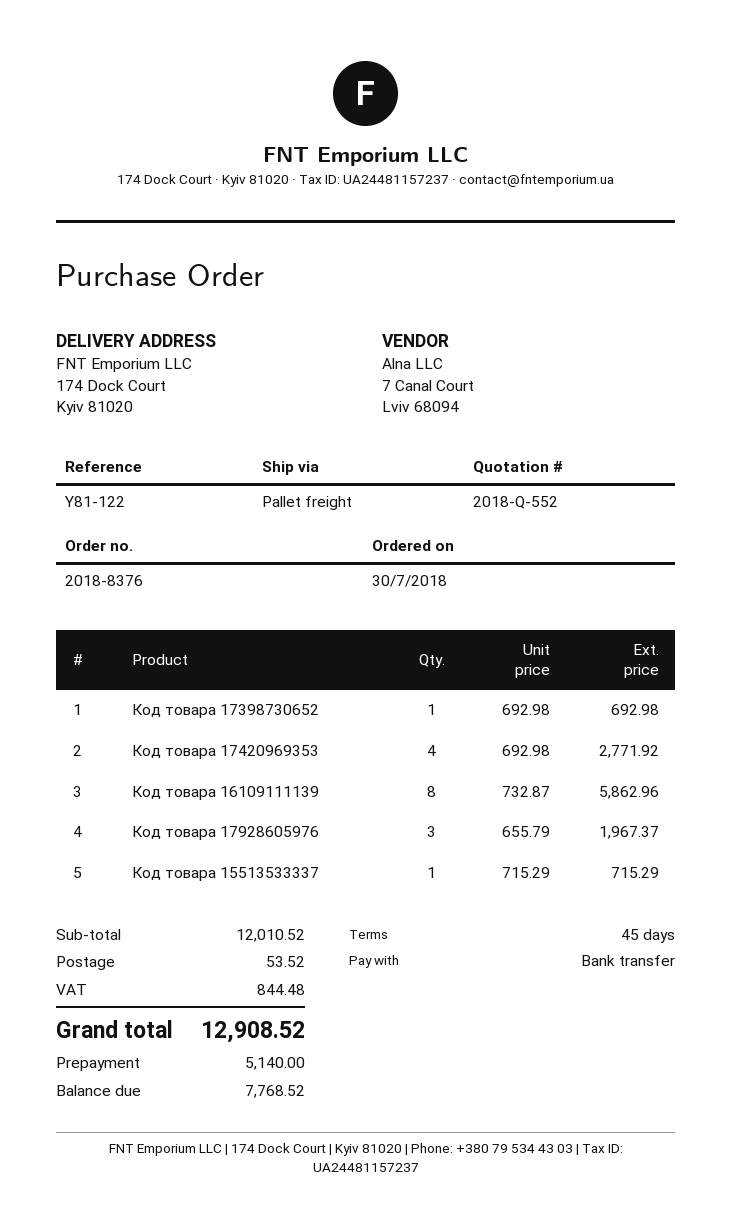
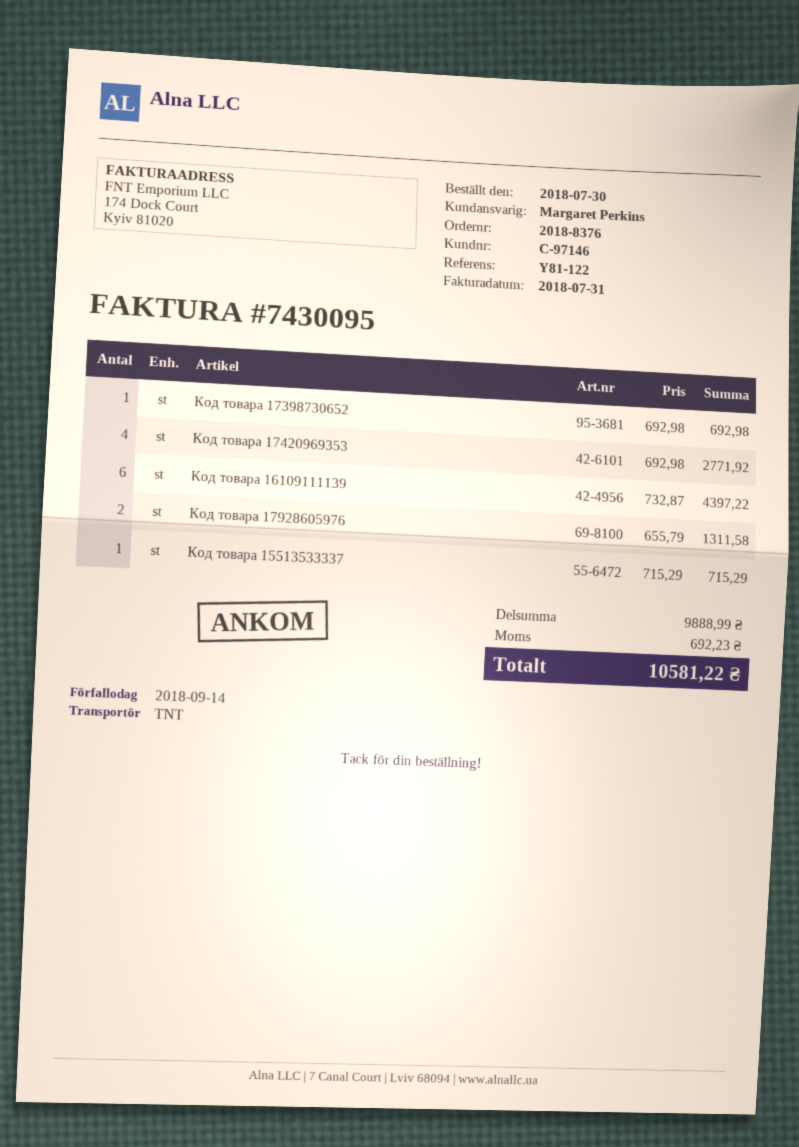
shipping method: pallet freight -> TNT
Код товара 16109111139: 8 x 732.87 = 5862.96 -> 6 x 732.87 = 4397.22
Код товара 17928605976: 3 x 655.79 = 1967.37 -> 2 x 655.79 = 1311.58
subtotal: 12010.52 -> 9888.99
shipping: 53.52 -> none
tax: 844.48 -> 692.23
total: 12908.52 -> 10581.22

